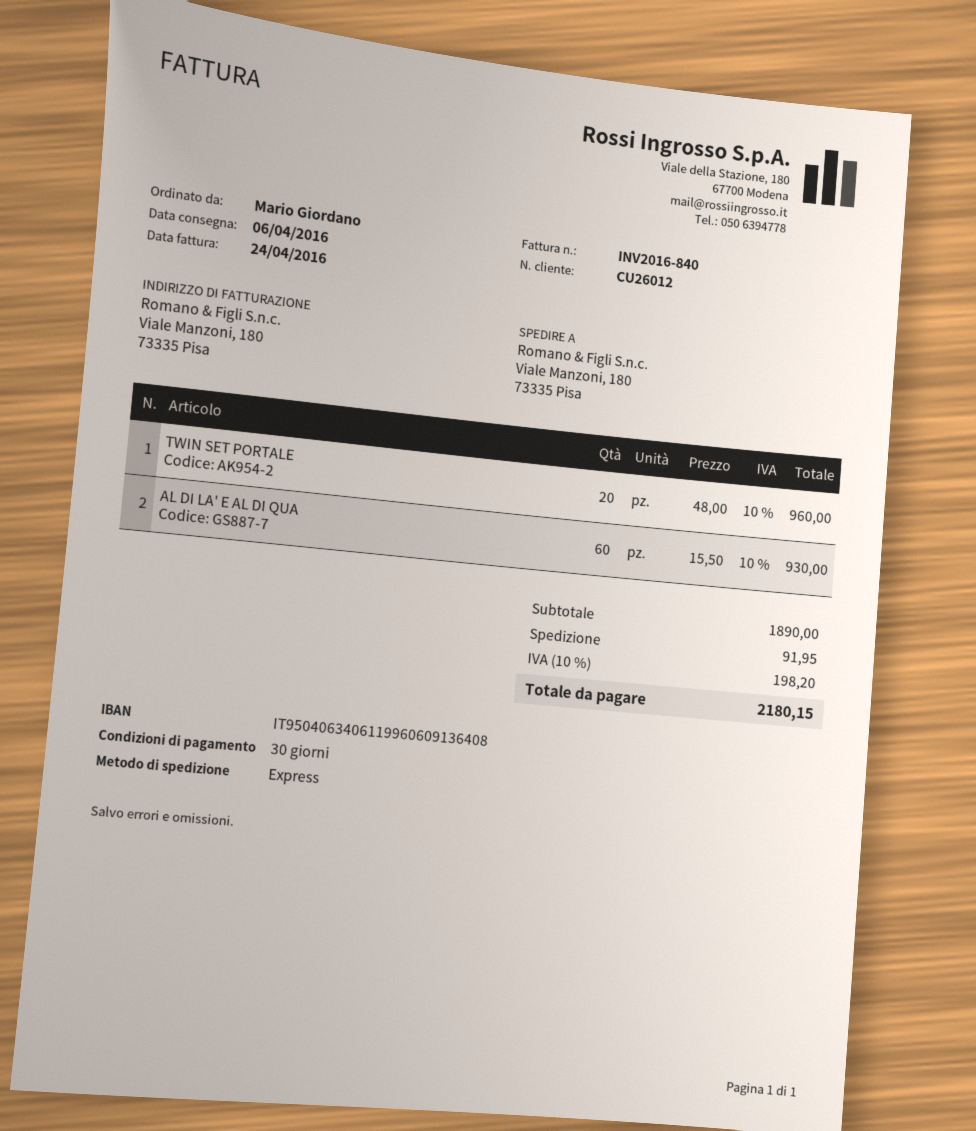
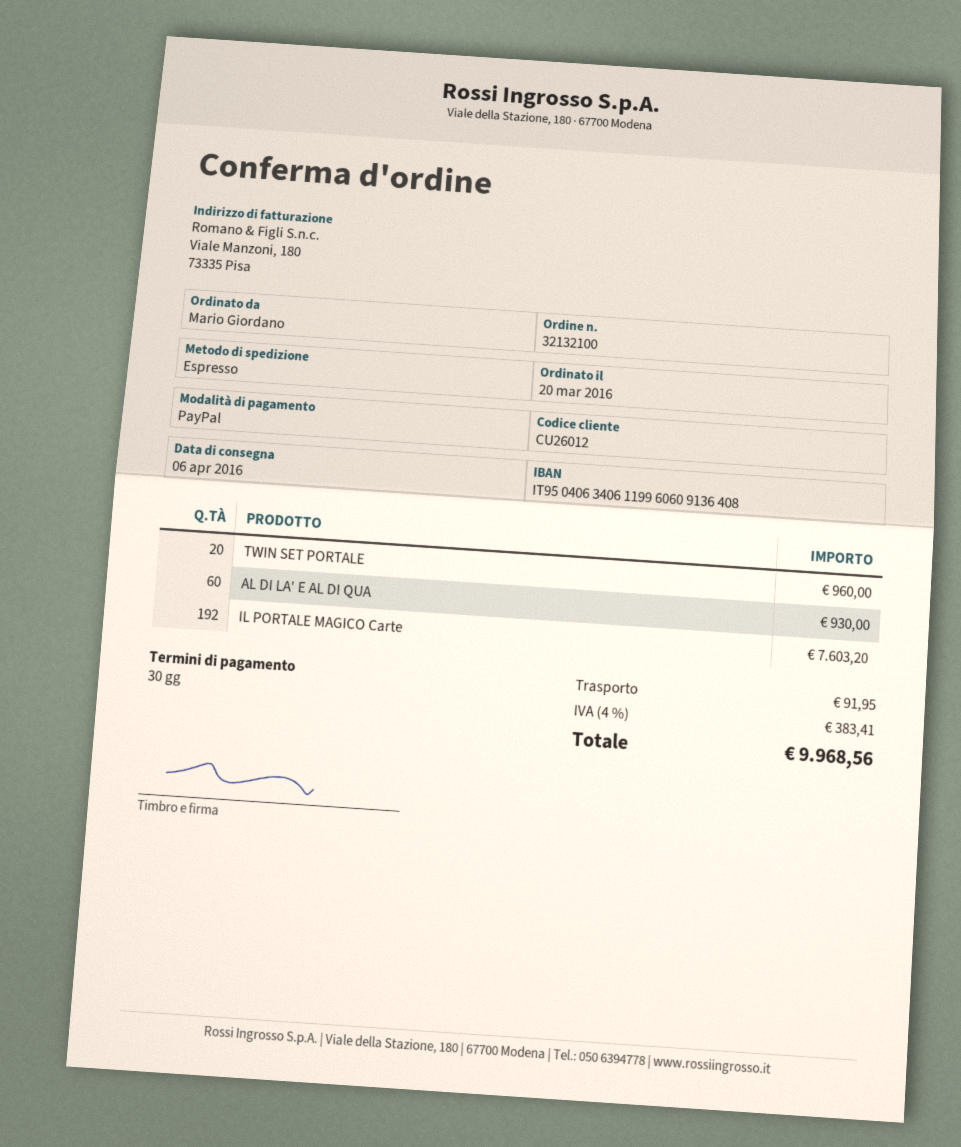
IL PORTALE MAGICO Carte: none -> 192 for 7603.20
tax: 10% = 198.20 -> 4% = 383.41
total: 2180.15 -> 9968.56

